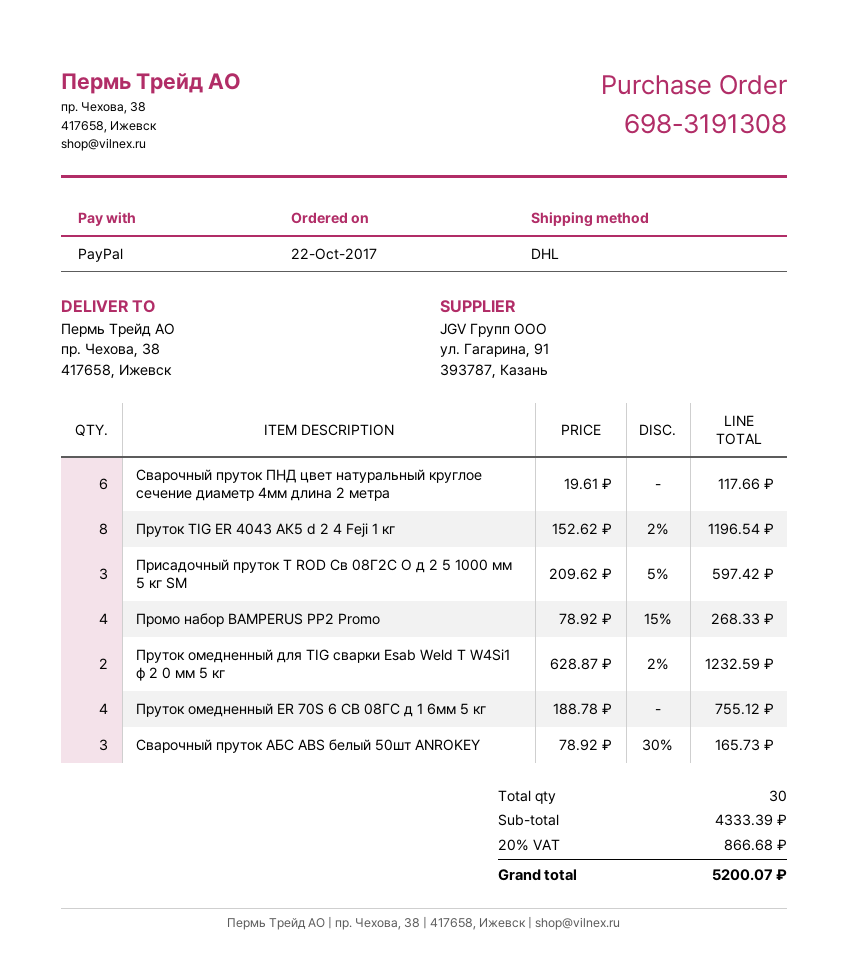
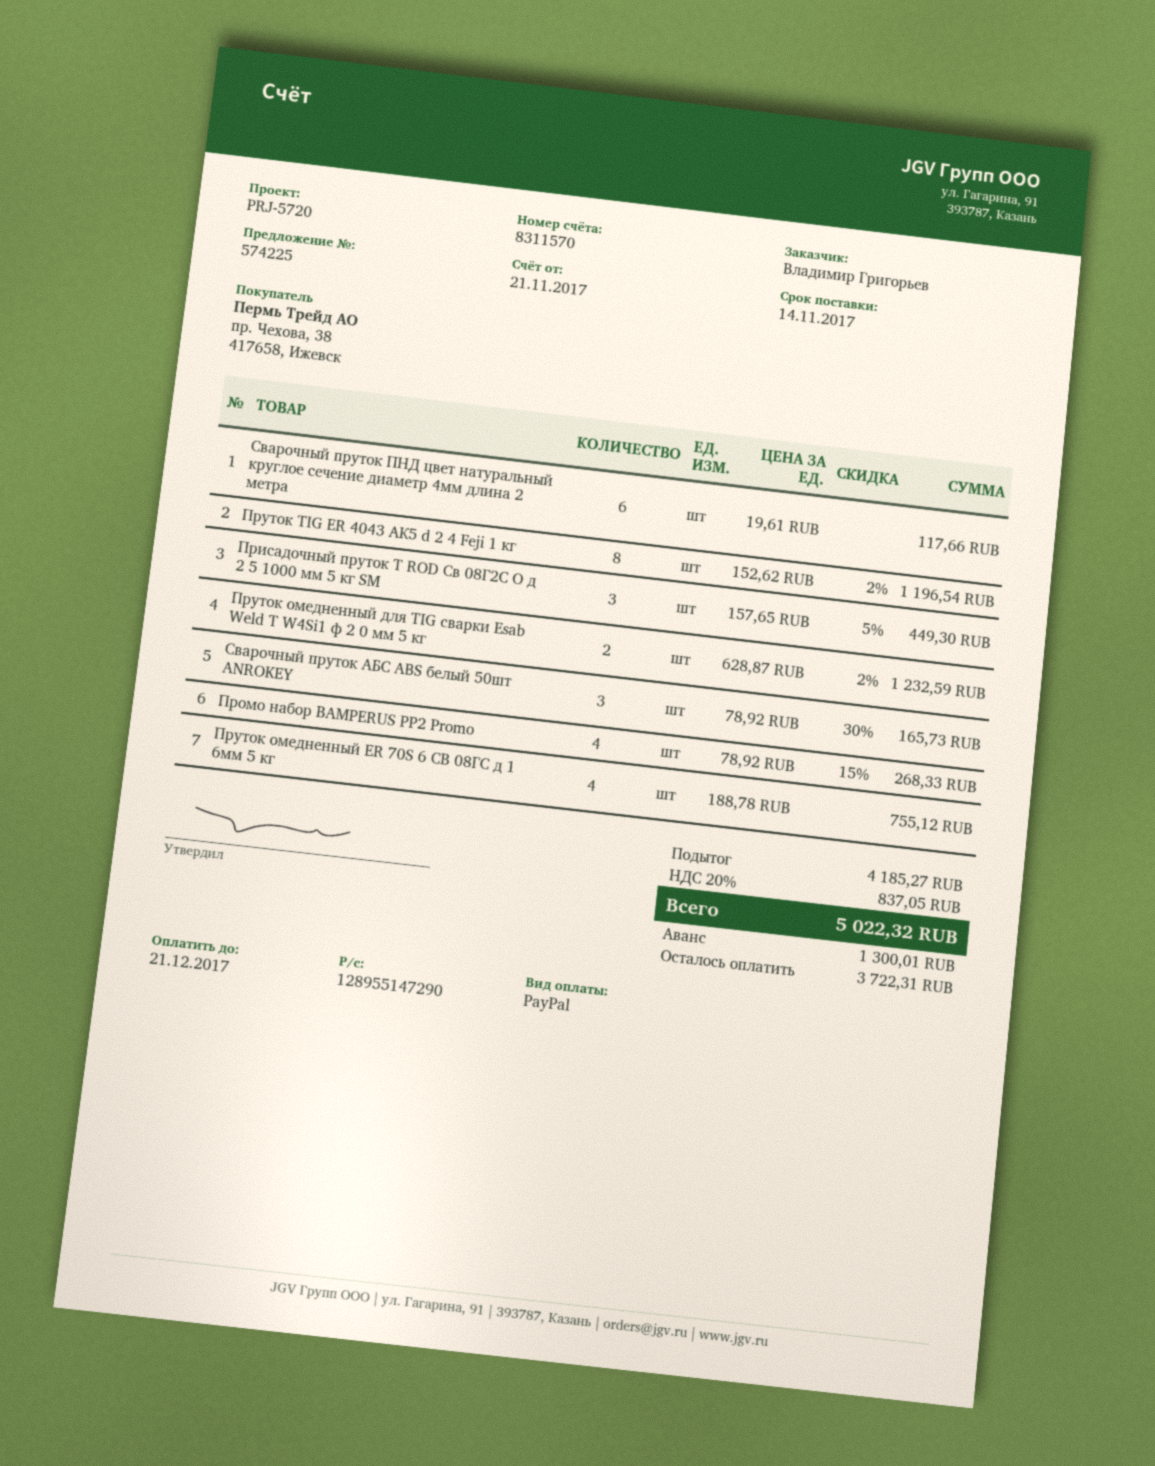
Присадочный пруток T ROD Св 08Г2С О д 2 5 1000 мм 5 кг SM: 3 x 209.62 - 5% = 597.42 -> 3 x 157.65 - 5% = 449.30
subtotal: 4333.39 -> 4185.27
tax: 20% = 866.68 -> 20% = 837.05
total: 5200.07 -> 5022.32

